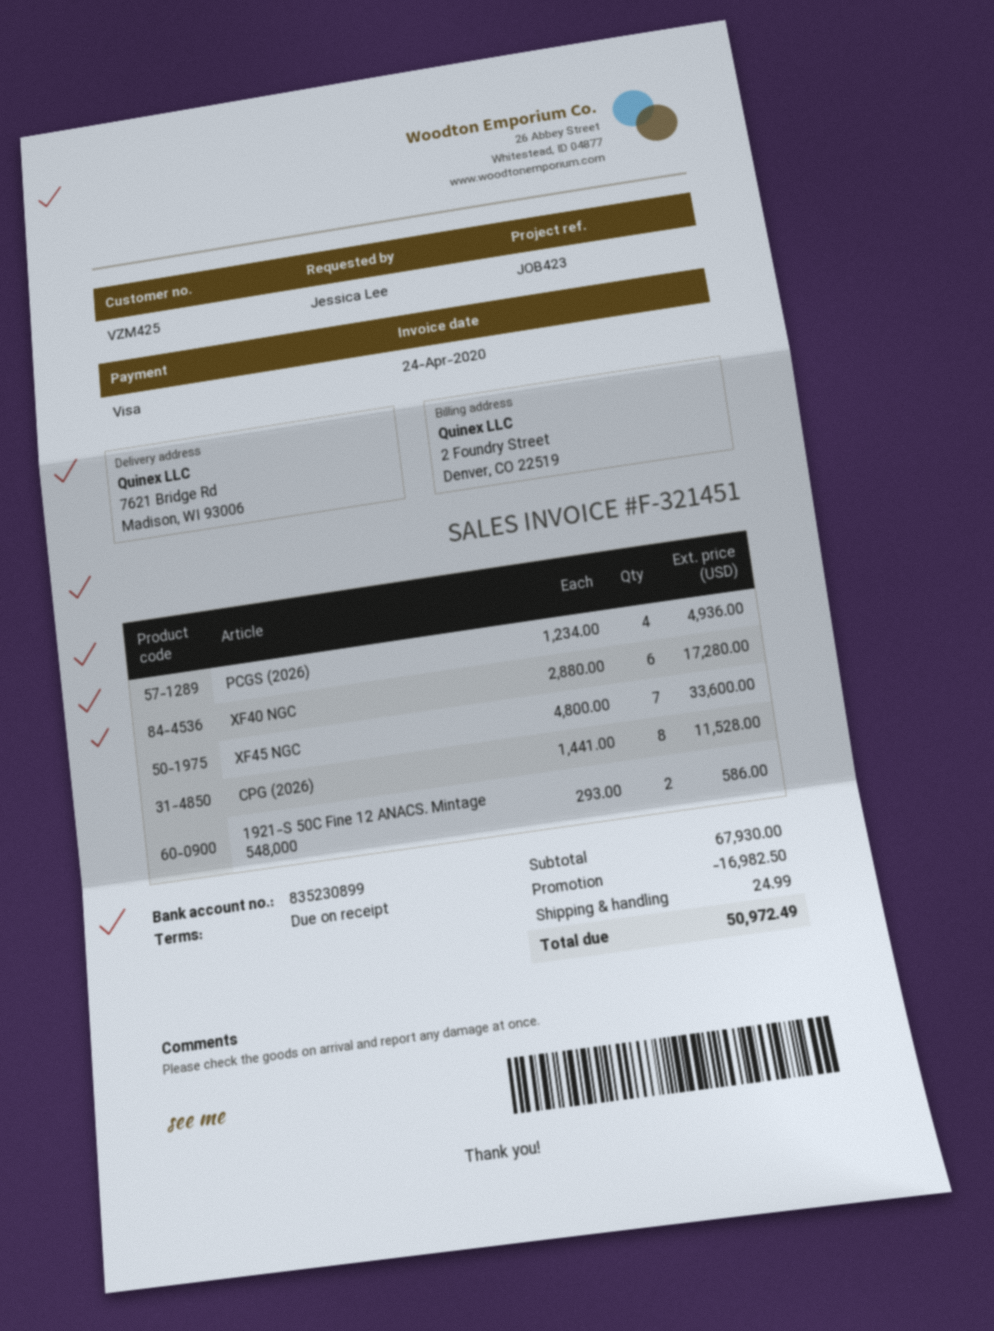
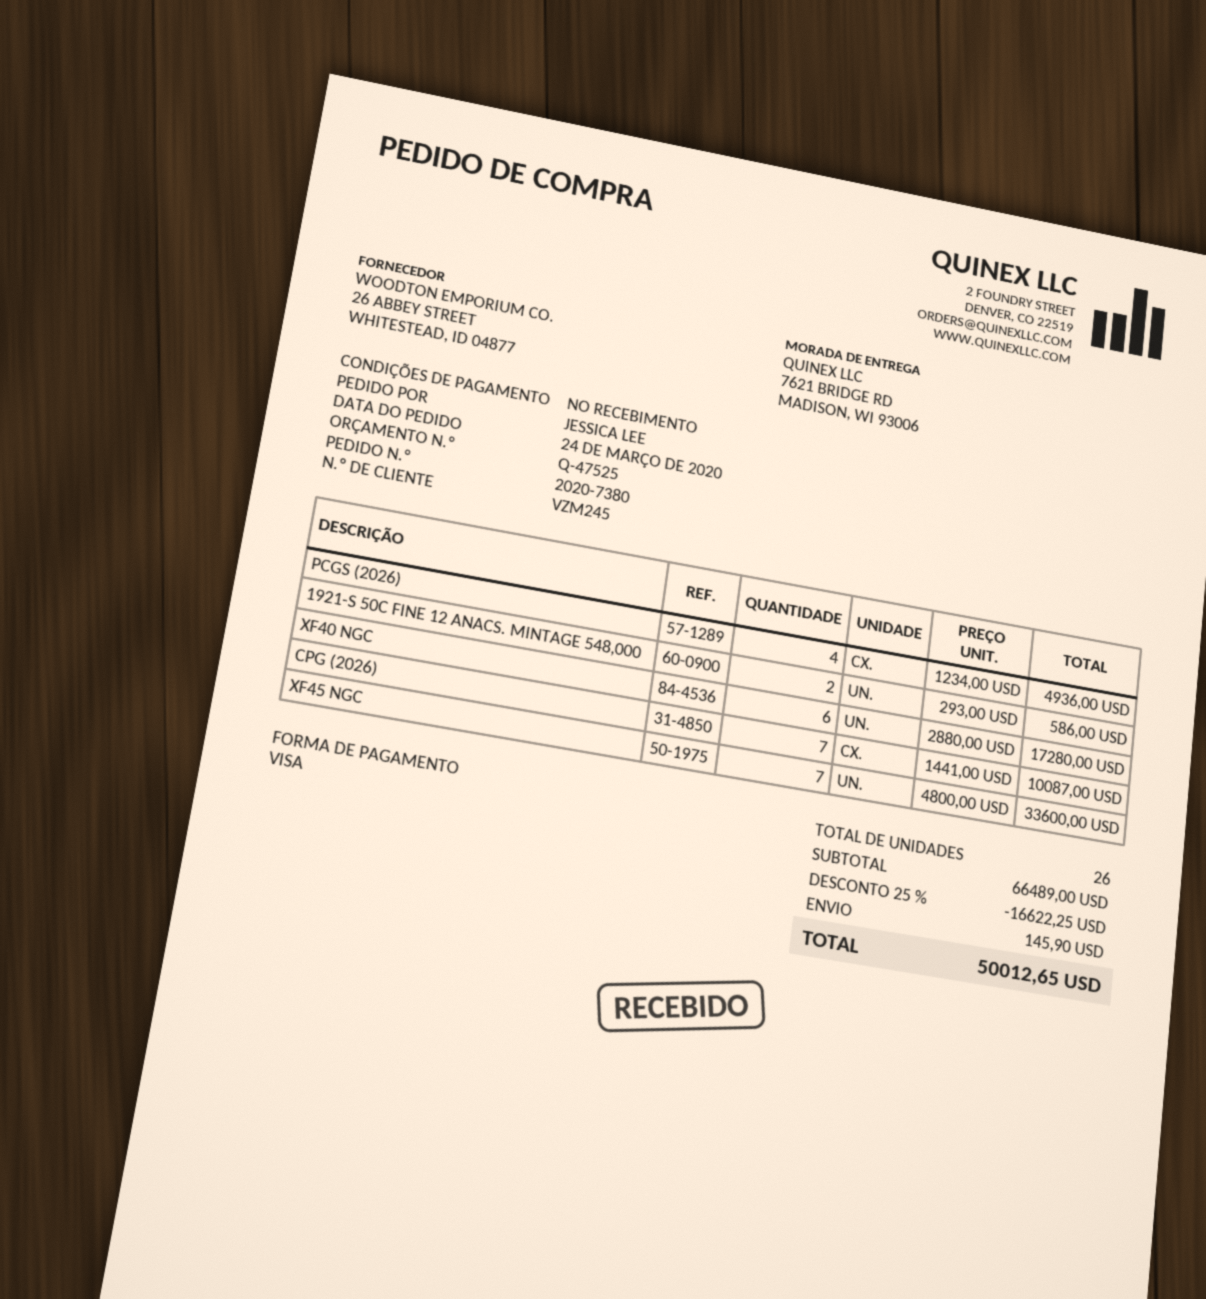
customer number: VZM425 -> VZM245
CPG (2026): 8 x 1441.00 = 11528.00 -> 7 x 1441.00 = 10087.00
subtotal: 67930.00 -> 66489.00
discount: 16982.50 -> 16622.25
shipping: 24.99 -> 145.90
total: 50972.49 -> 50012.65

